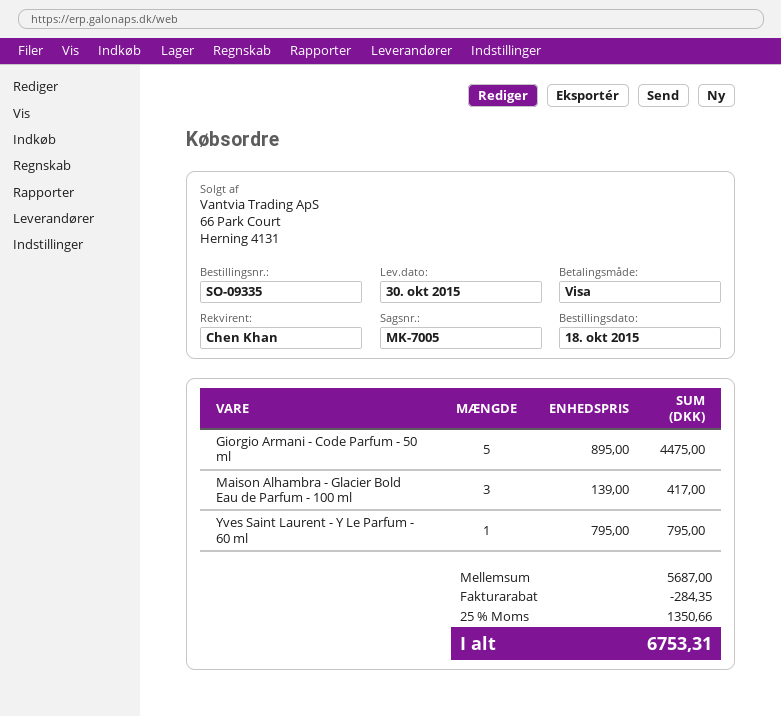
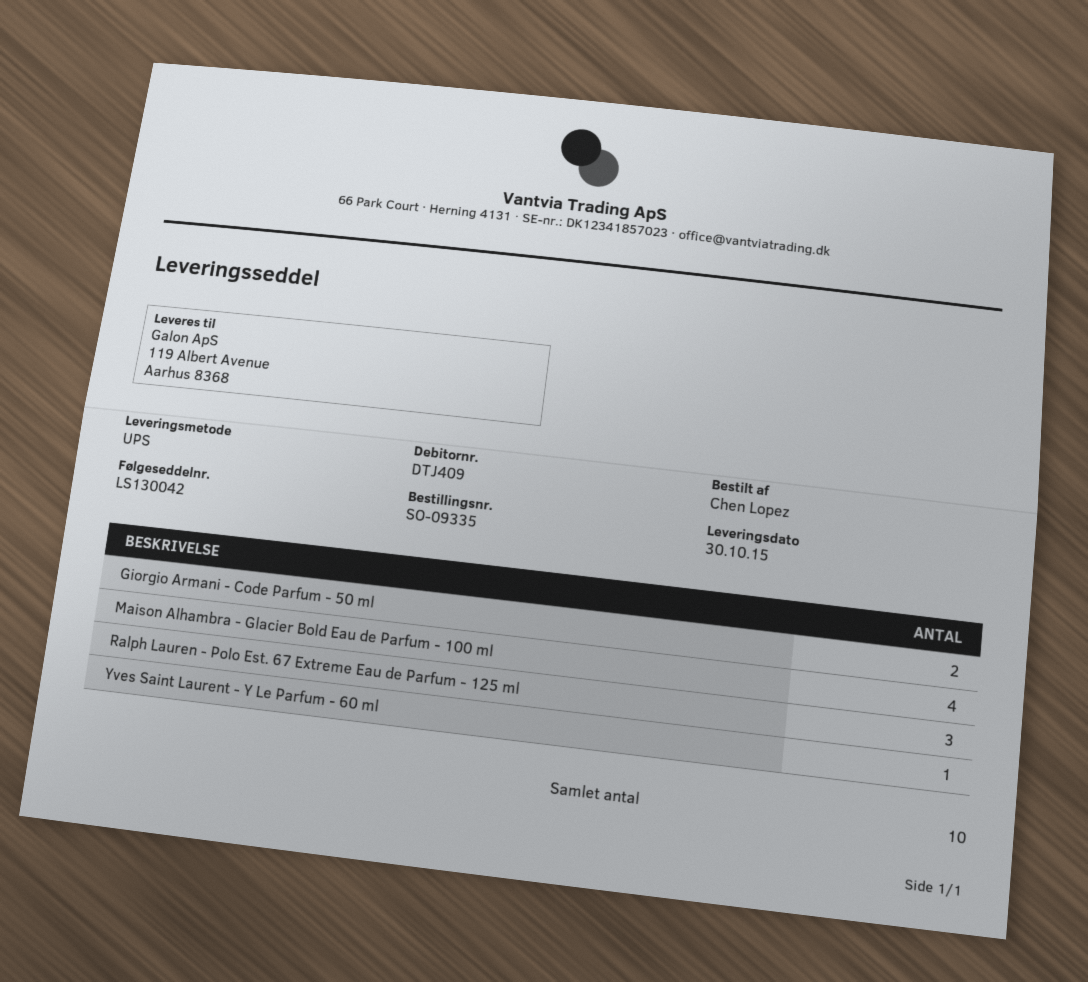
ordered by: Chen Khan -> Chen Lopez
Giorgio Armani - Code Parfum - 50 ml: 5 -> 2
Maison Alhambra - Glacier Bold Eau de Parfum - 100 ml: 3 -> 4
Ralph Lauren - Polo Est. 67 Extreme Eau de Parfum - 125 ml: none -> 3

